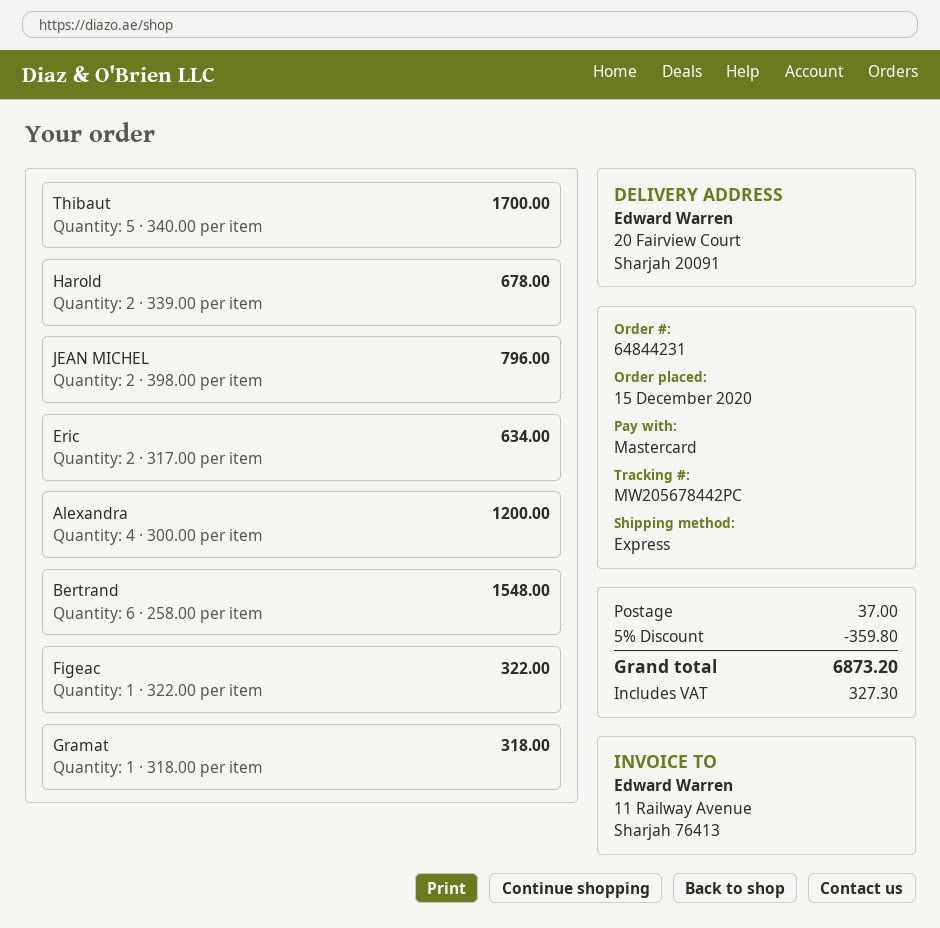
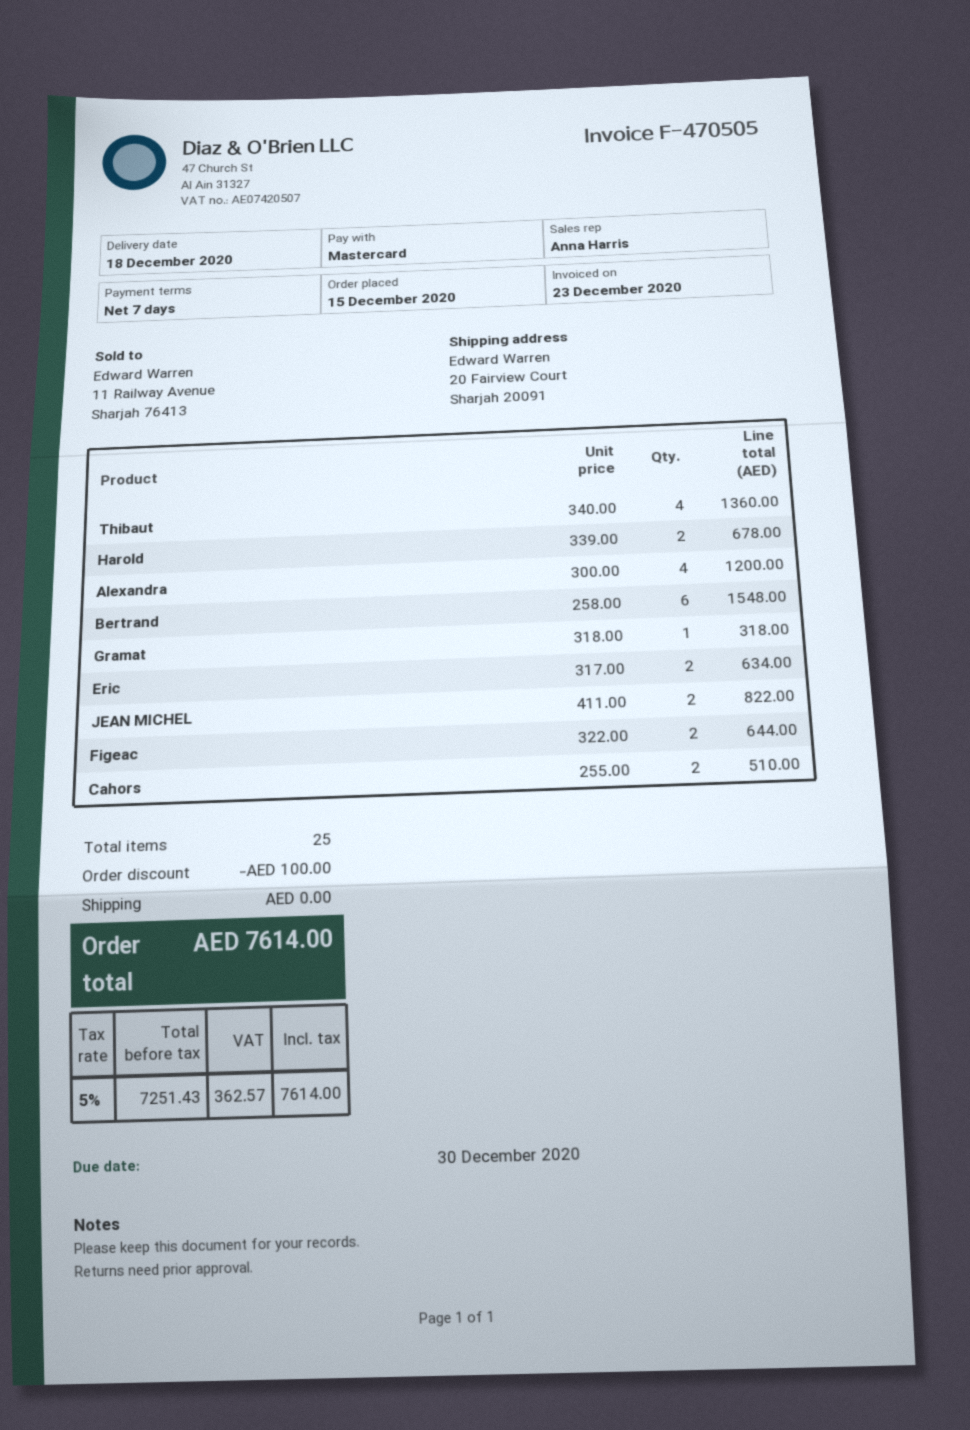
Thibaut: 5 x 340.00 = 1700.00 -> 4 x 340.00 = 1360.00
JEAN MICHEL: 2 x 398.00 = 796.00 -> 2 x 411.00 = 822.00
Figeac: 1 x 322.00 = 322.00 -> 2 x 322.00 = 644.00
Cahors: none -> 2 x 255.00 = 510.00
discount: 359.80 -> 100.00
shipping: 37.00 -> 0.00
tax: 327.30 -> 362.57
total: 6873.20 -> 7614.00

